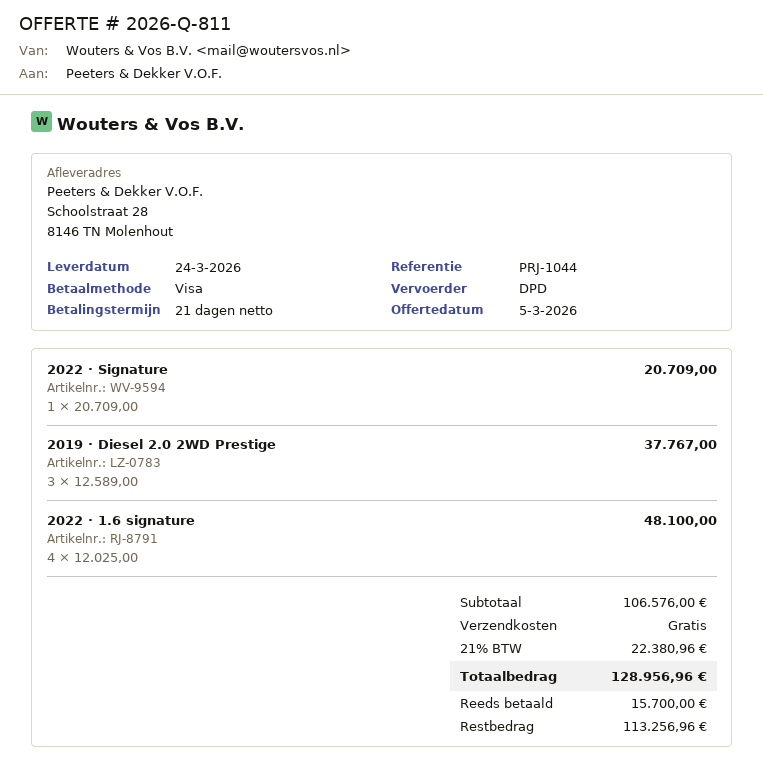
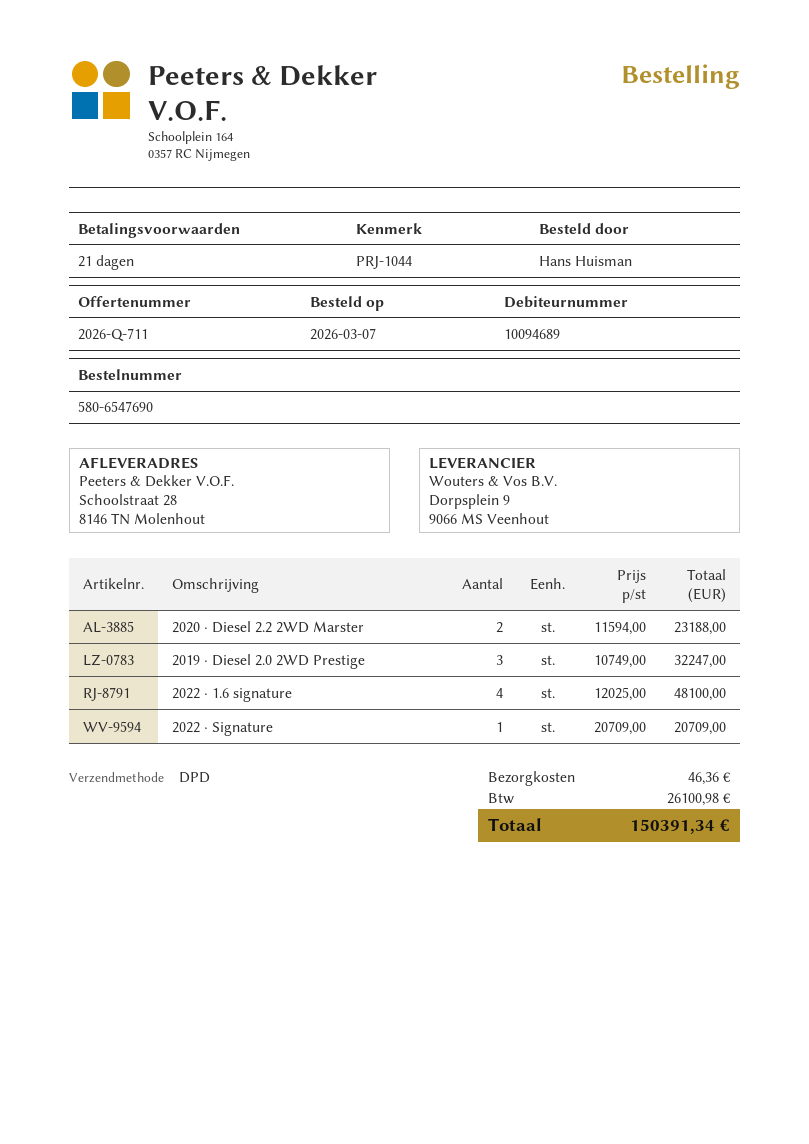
quote number: 2026-Q-811 -> 2026-Q-711
2019 · Diesel 2.0 2WD Prestige: 3 x 12589.00 = 37767.00 -> 3 x 10749.00 = 32247.00
2020 · Diesel 2.2 2WD Marster: none -> 2 x 11594.00 = 23188.00
shipping: 0.00 -> 46.36
tax: 22380.96 -> 26100.98
total: 128956.96 -> 150391.34

